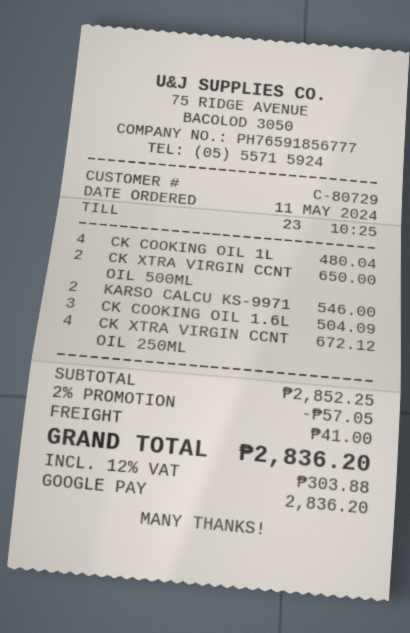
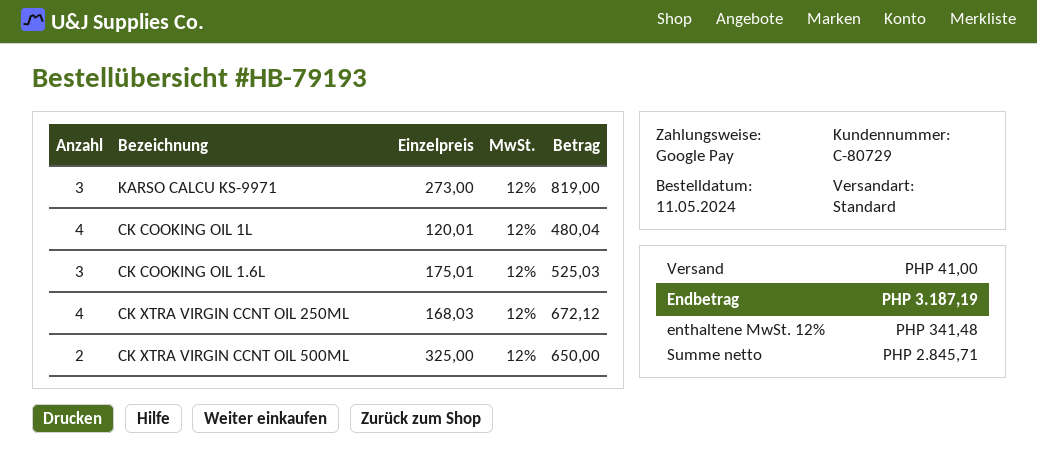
KARSO CALCU KS-9971: 2 for 546.00 -> 3 for 819.00
CK COOKING OIL 1.6L: 3 for 504.09 -> 3 for 525.03
discount: 2% = 57.05 -> none
tax: 12% = 303.88 -> 12% = 341.48
total: 2836.20 -> 3187.19

